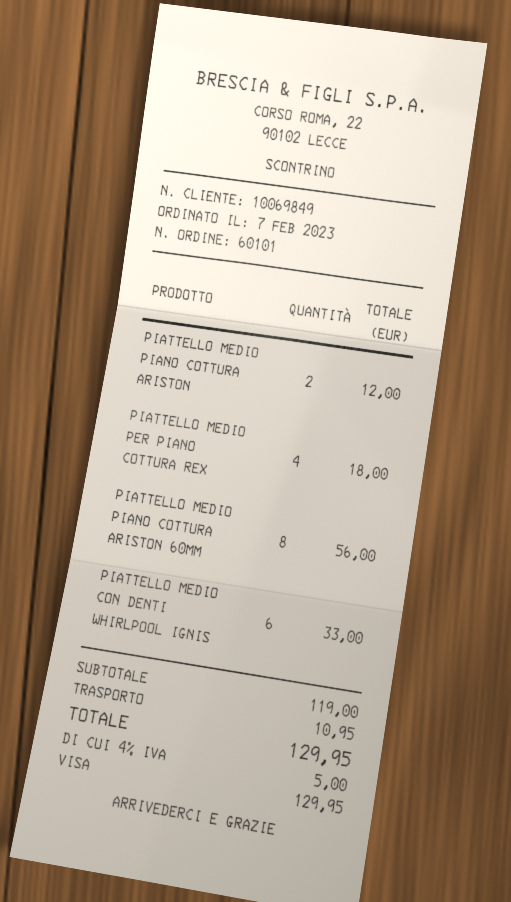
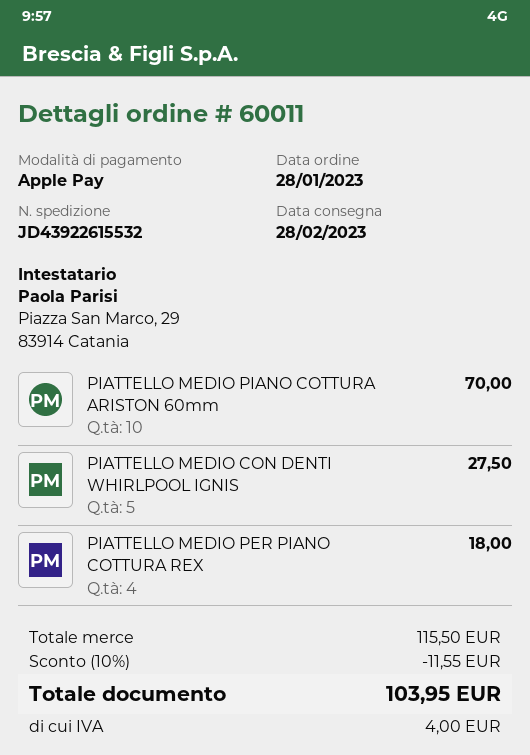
order number: 60101 -> 60011
order date: 2023-02-07 -> 2023-01-28
payment method: Visa -> Apple Pay
PIATTELLO MEDIO PIANO COTTURA ARISTON: 2 for 12.00 -> none
PIATTELLO MEDIO PIANO COTTURA ARISTON 60MM: 8 for 56.00 -> 10 for 70.00
PIATTELLO MEDIO CON DENTI WHIRLPOOL IGNIS: 6 for 33.00 -> 5 for 27.50
subtotal: 119.00 -> 115.50
discount: none -> 10% = 11.55
shipping: 10.95 -> none
tax: 5.00 -> 4.00
total: 129.95 -> 103.95

